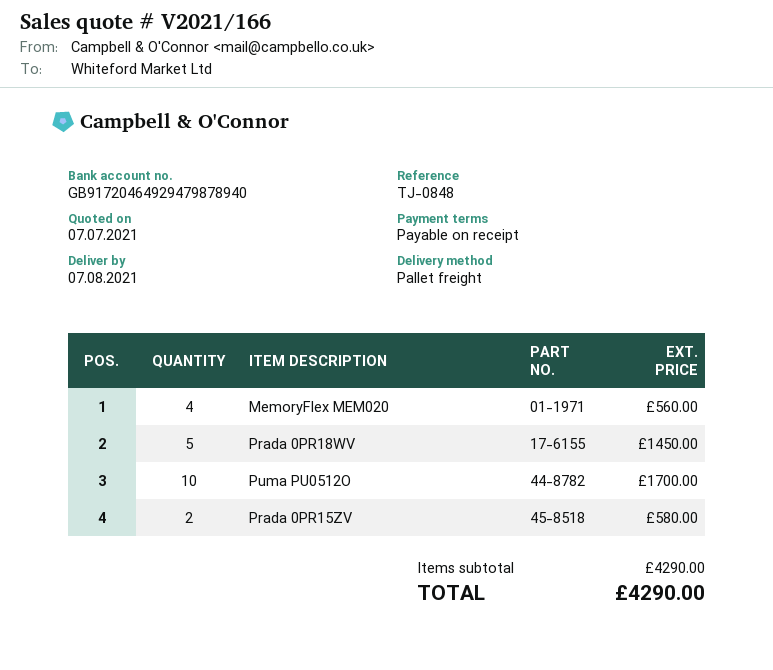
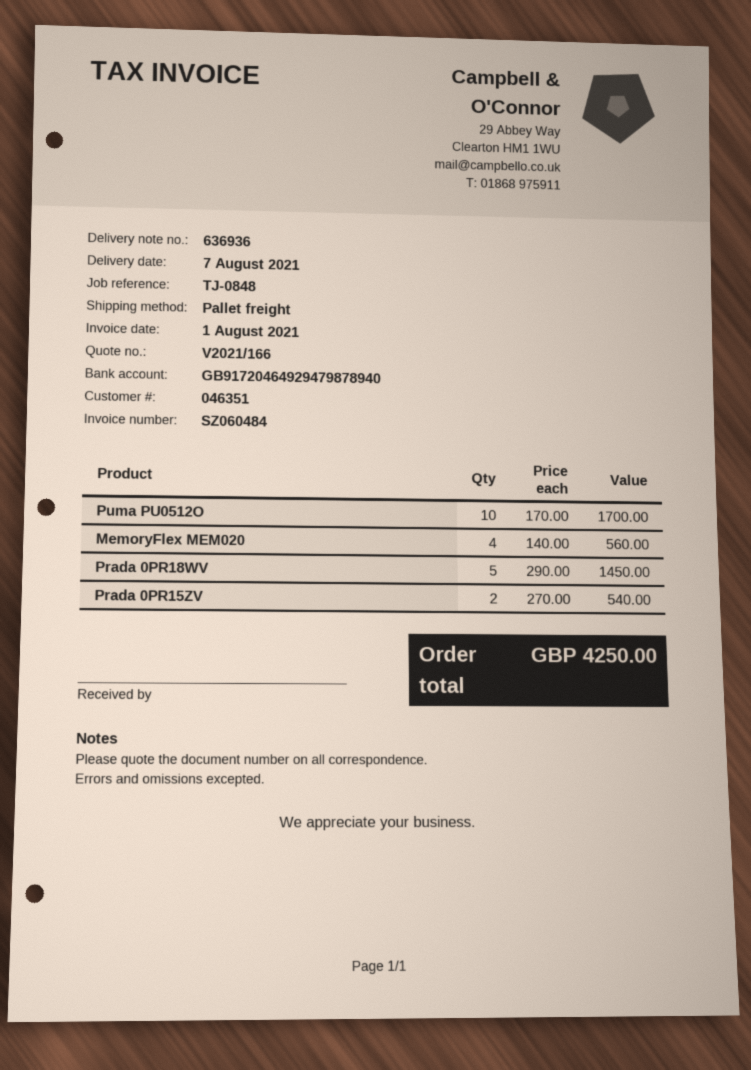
Prada 0PR15ZV: 2 for 580.00 -> 2 for 540.00
total: 4290.00 -> 4250.00

